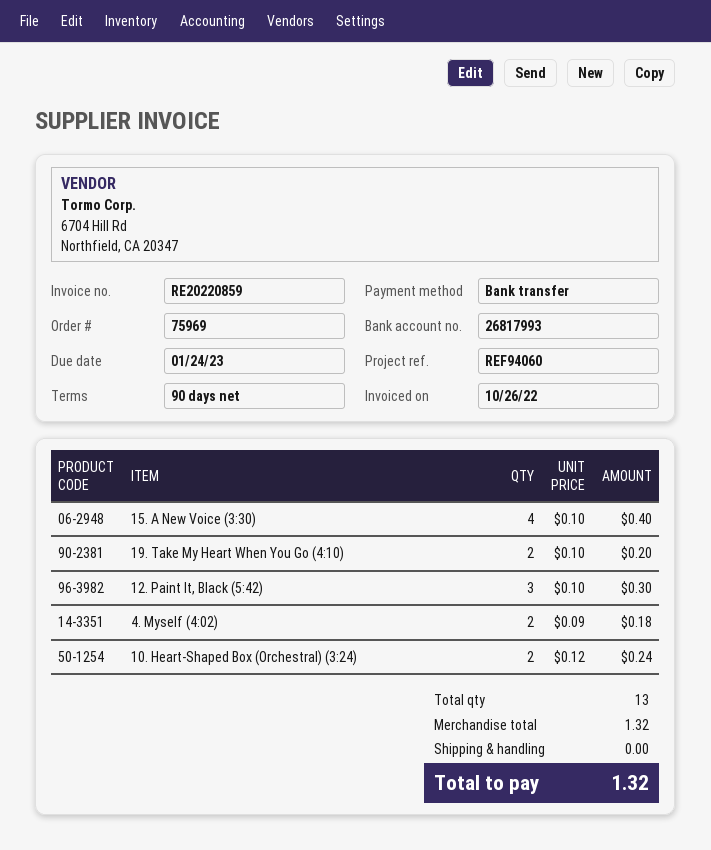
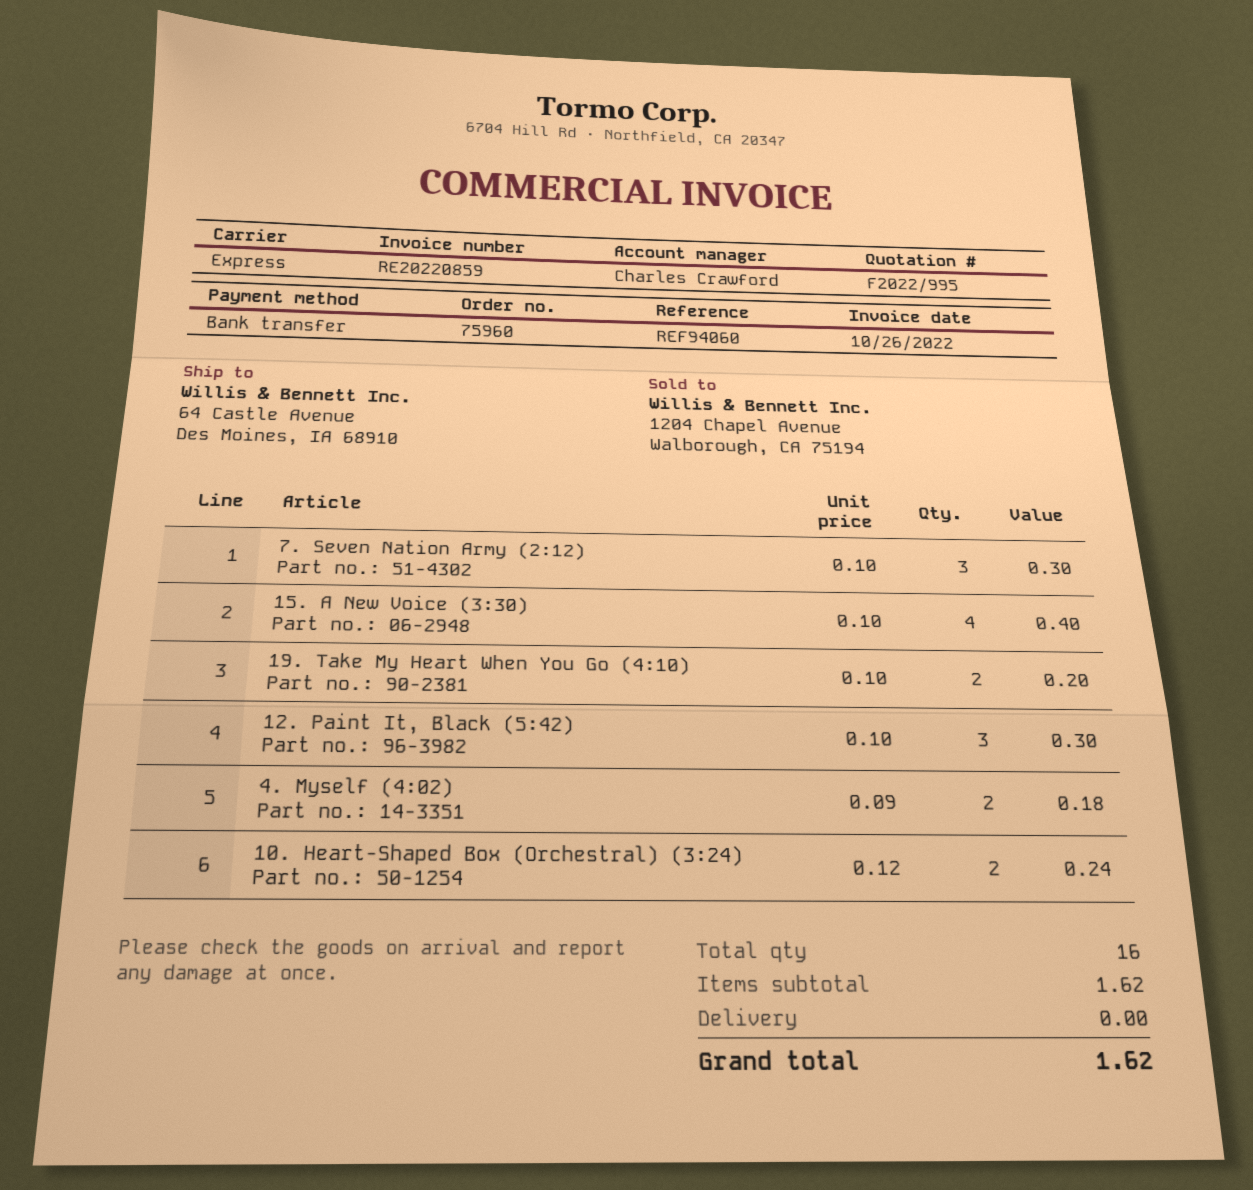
order number: 75969 -> 75960
7. Seven Nation Army (2:12): none -> 3 x 0.10 = 0.30
total quantity: 13 -> 16
subtotal: 1.32 -> 1.62
total: 1.32 -> 1.62

